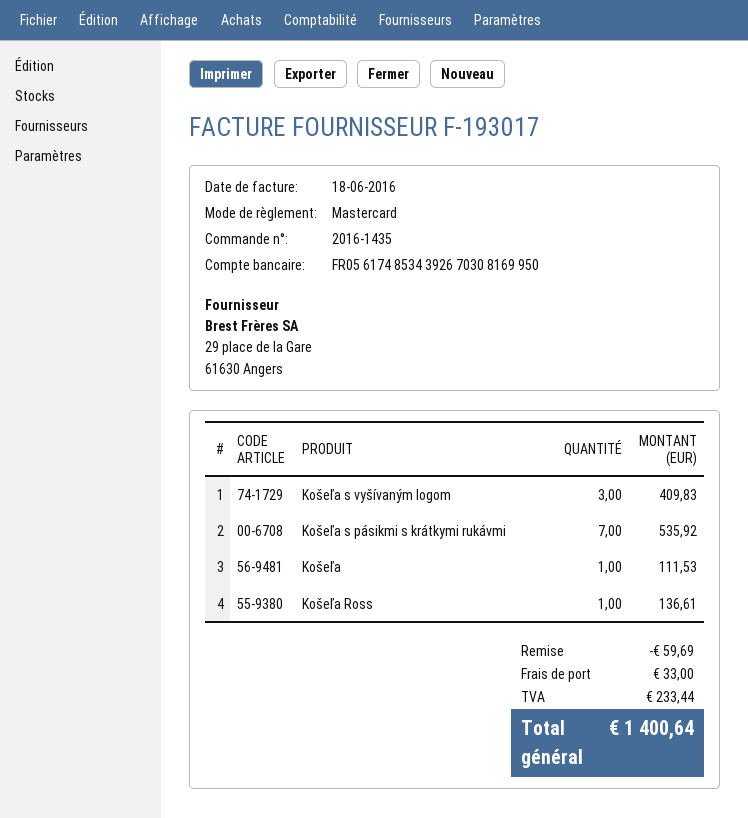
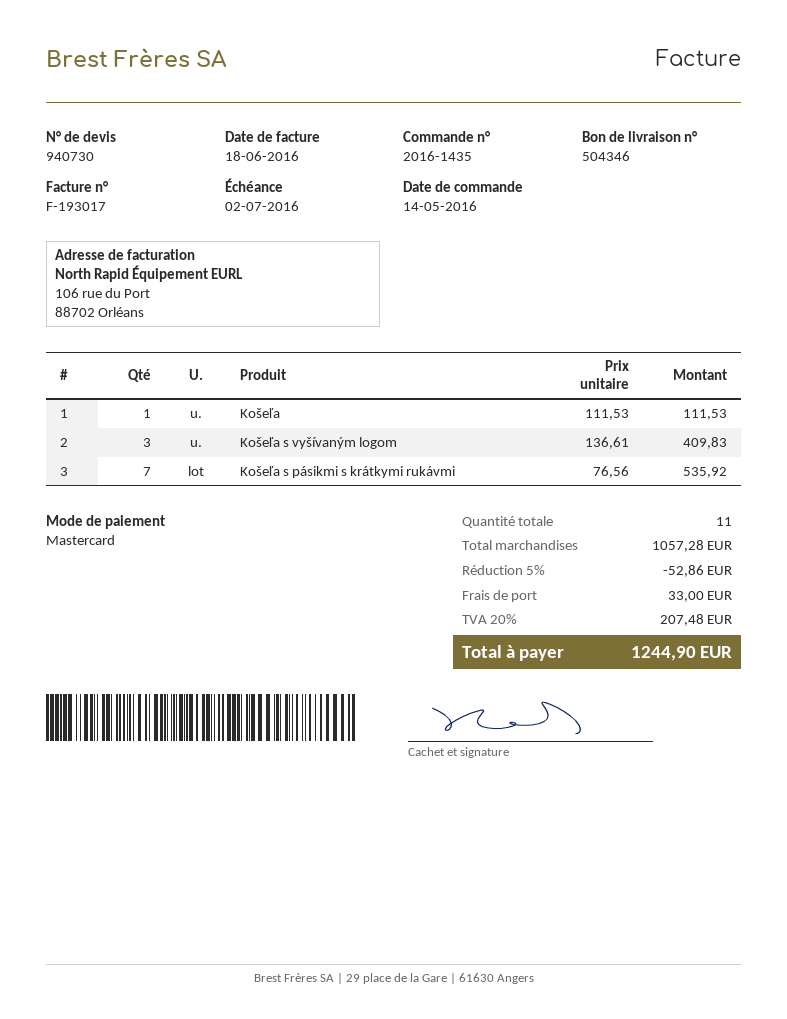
Košeľa Ross: 1 for 136.61 -> none
discount: 59.69 -> 52.86
tax: 233.44 -> 207.48
total: 1400.64 -> 1244.90

